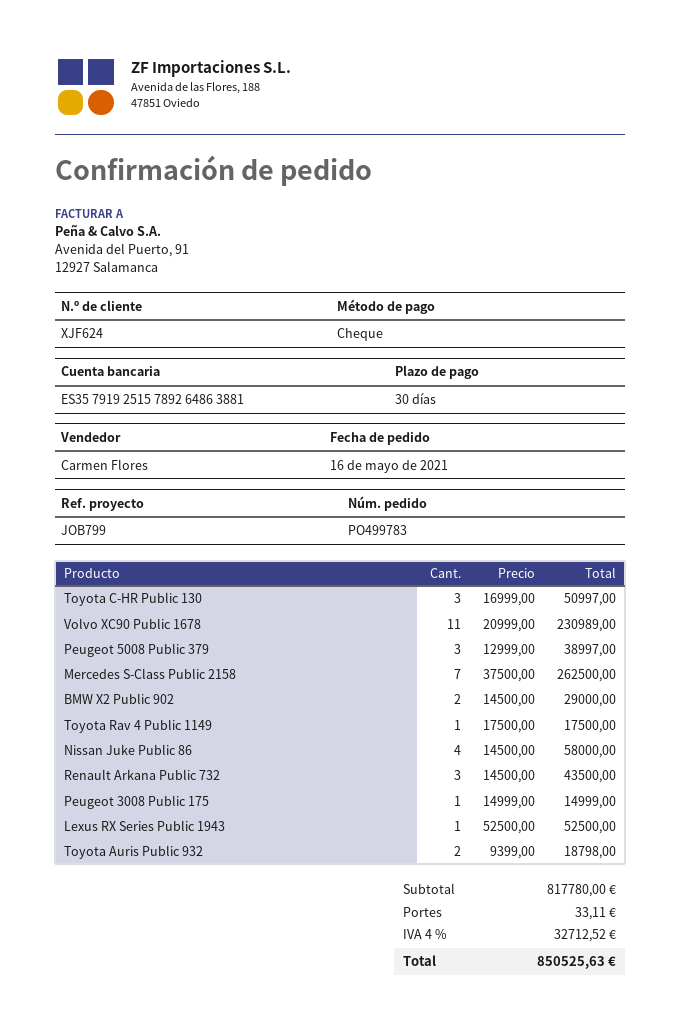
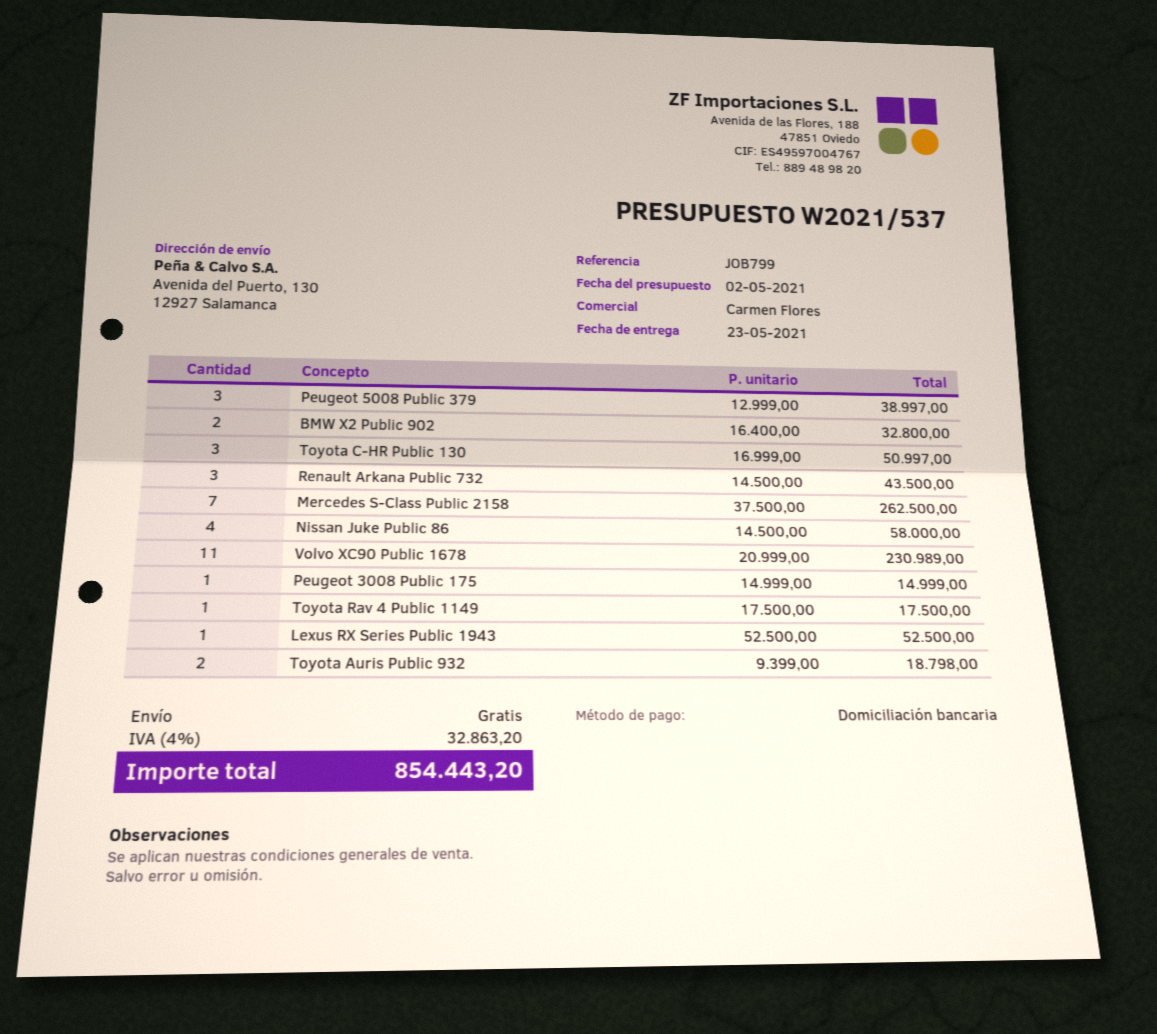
payment method: cheque -> direct debit
BMW X2 Public 902: 2 x 14500.00 = 29000.00 -> 2 x 16400.00 = 32800.00
shipping: 33.11 -> 0.00
tax: 4% = 32712.52 -> 4% = 32863.20
total: 850525.63 -> 854443.20

